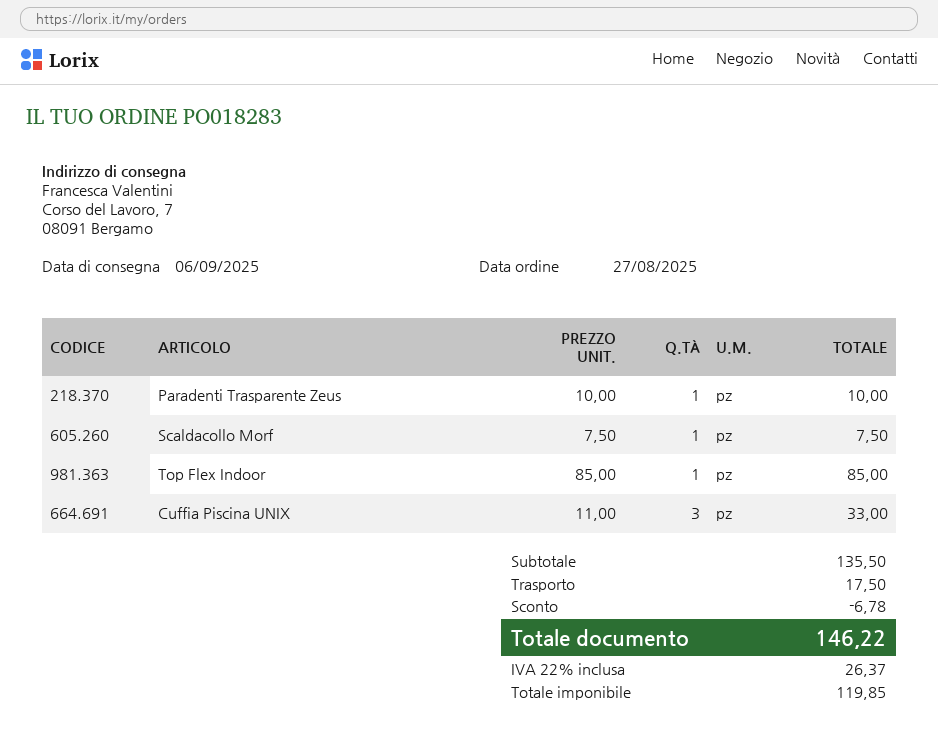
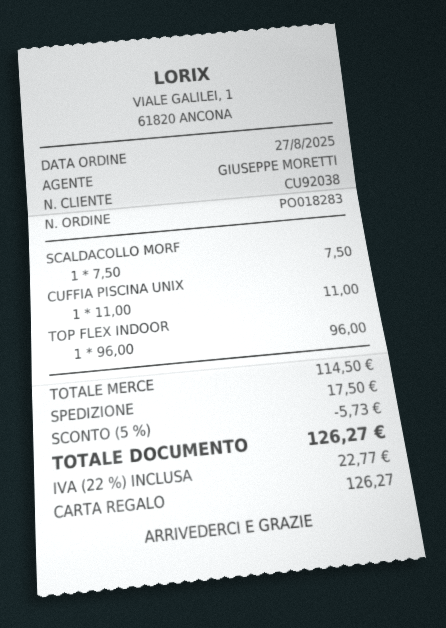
Paradenti Trasparente Zeus: 1 x 10.00 = 10.00 -> none
Top Flex Indoor: 1 x 85.00 = 85.00 -> 1 x 96.00 = 96.00
Cuffia Piscina UNIX: 3 x 11.00 = 33.00 -> 1 x 11.00 = 11.00
subtotal: 135.50 -> 114.50
discount: 6.78 -> 5.73
tax: 22% = 26.37 -> 22% = 22.77
total: 146.22 -> 126.27

